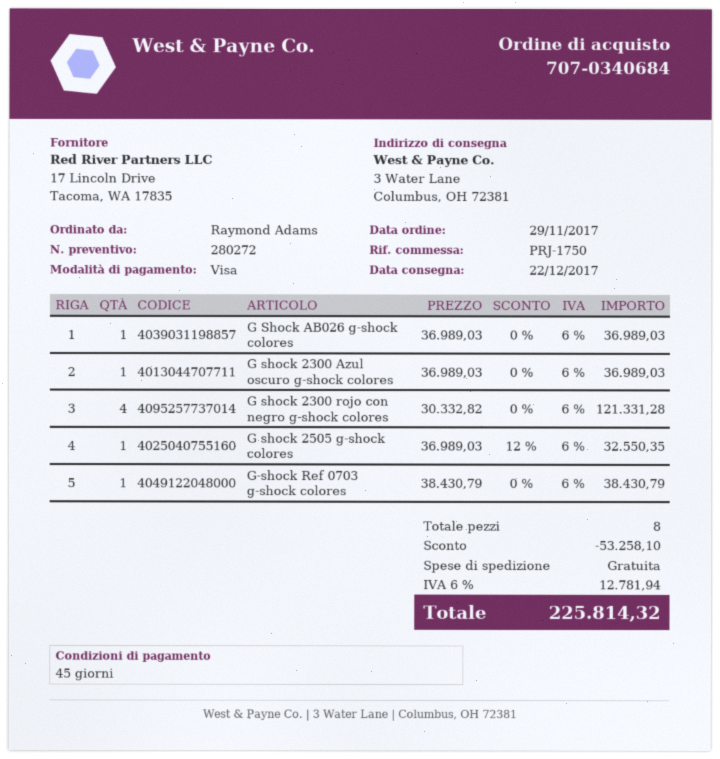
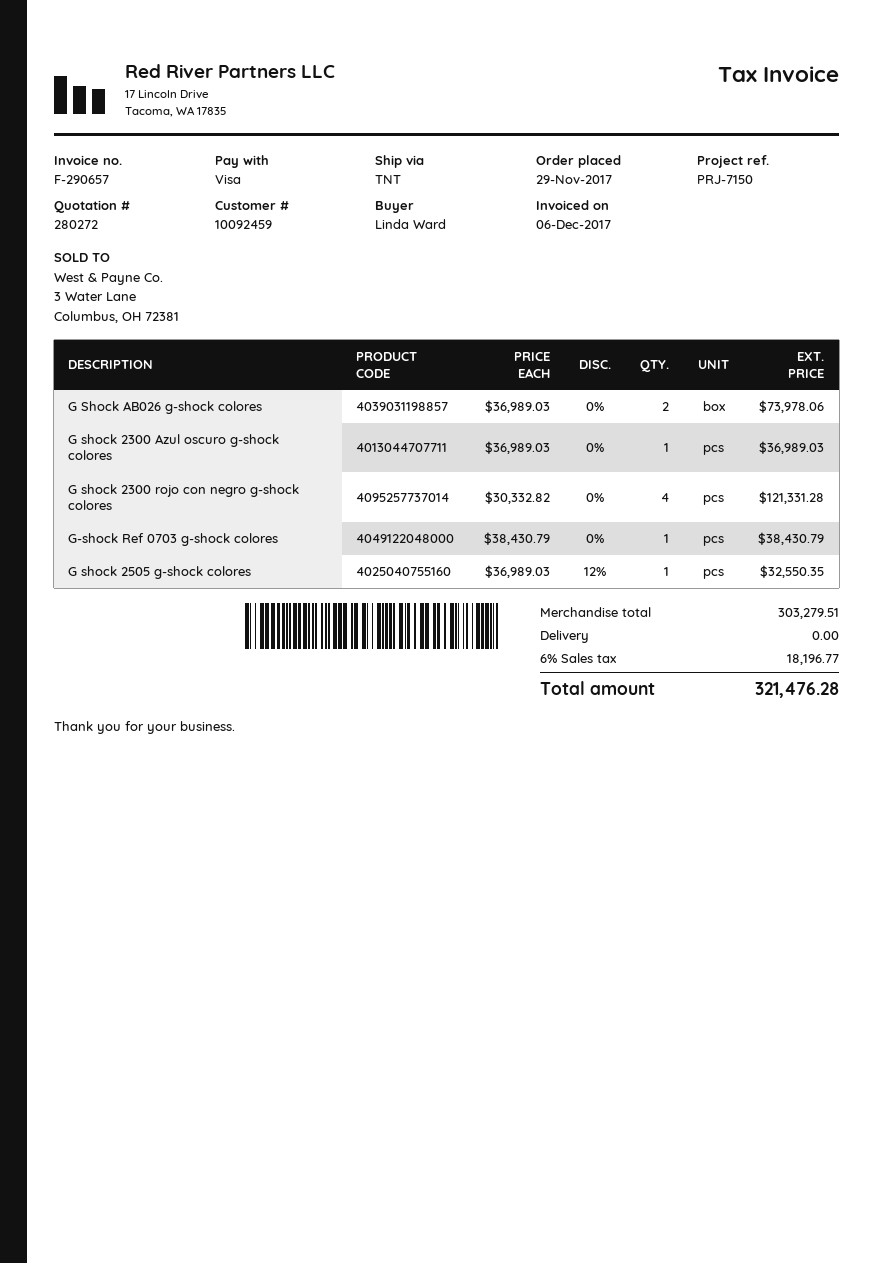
reference: PRJ-1750 -> PRJ-7150
ordered by: Raymond Adams -> Linda Ward
G Shock AB026 g-shock colores: 1 x 36989.03 = 36989.03 -> 2 x 36989.03 = 73978.06
discount: 53258.10 -> none
tax: 6% = 12781.94 -> 6% = 18196.77
total: 225814.32 -> 321476.28

